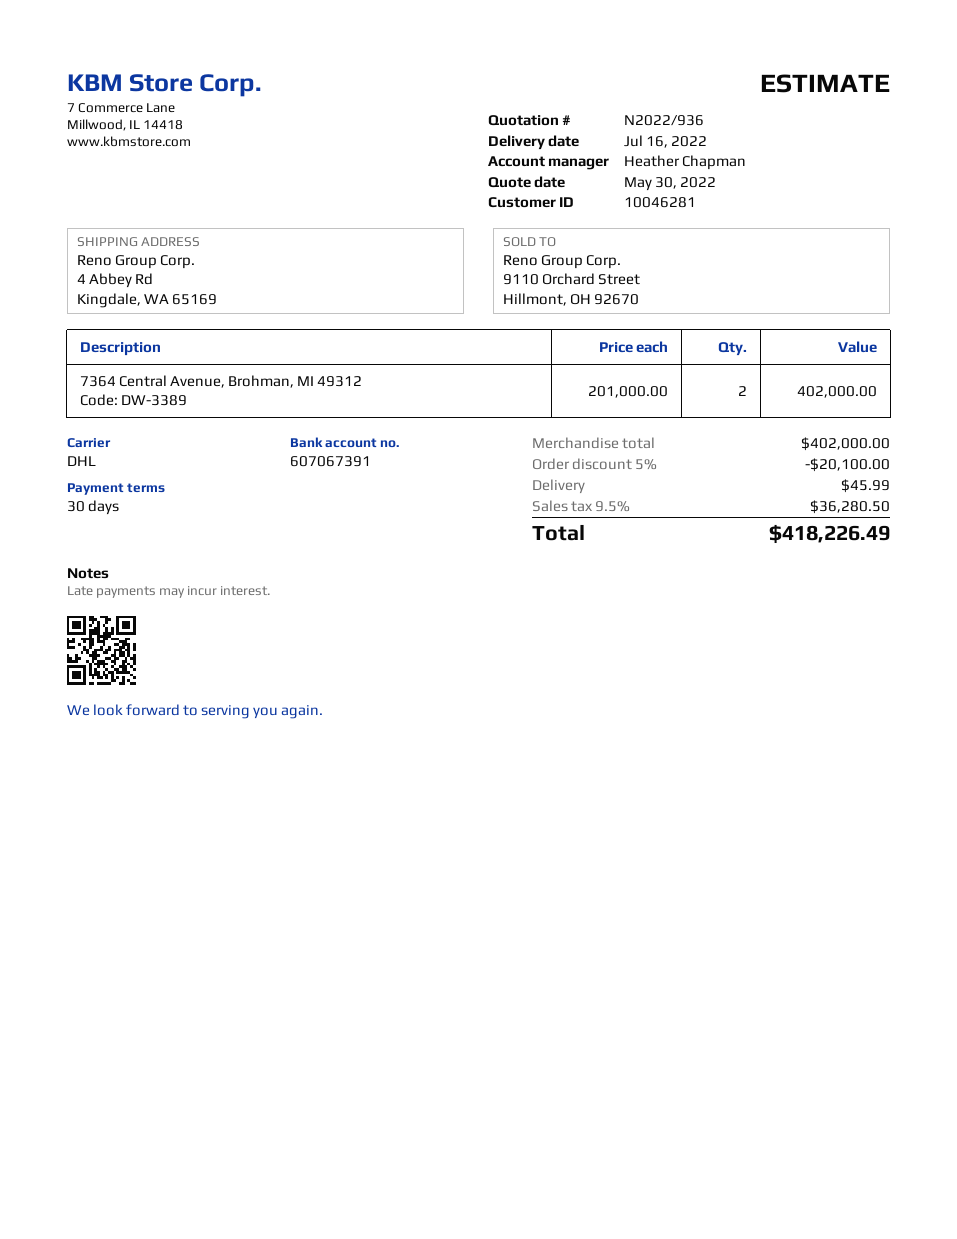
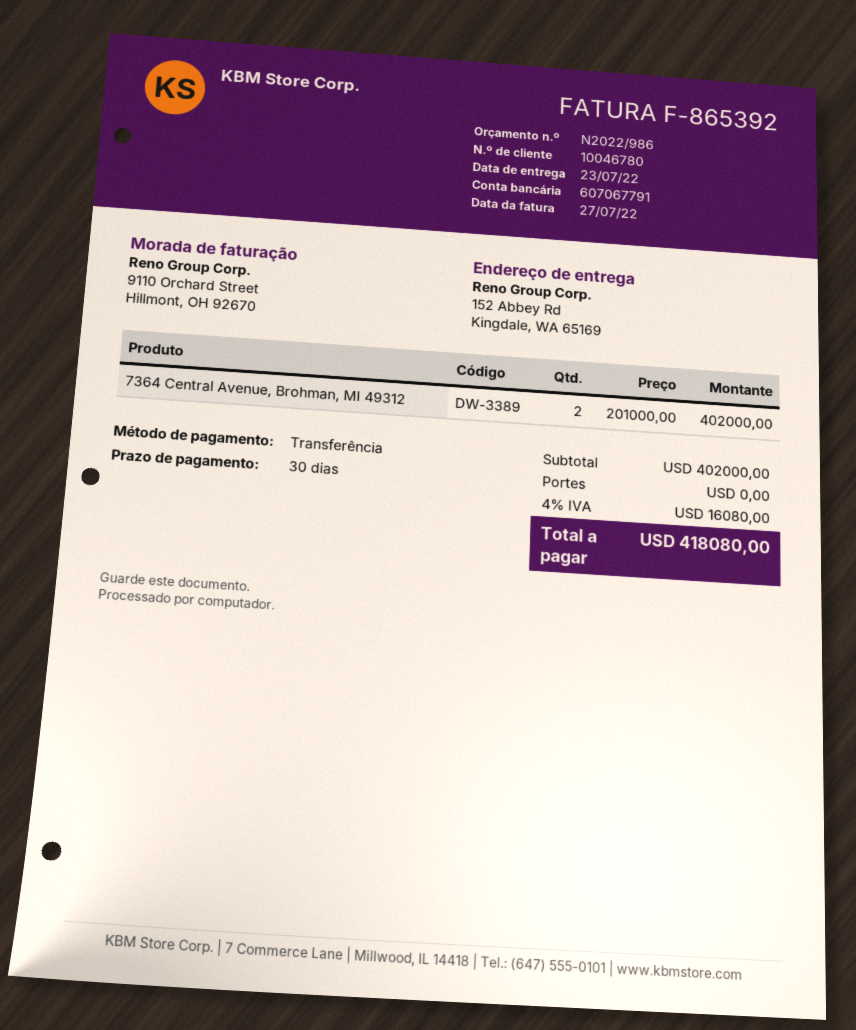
quote number: N2022/936 -> N2022/986
delivery date: 2022-07-16 -> 2022-07-23
customer number: 10046281 -> 10046780
bank account: 607067391 -> 607067791
ship to: 4 Abbey Rd, Kingdale, WA 65169 -> 152 Abbey Rd, Kingdale, WA 65169
discount: 5% = 20100.00 -> none
shipping: 45.99 -> 0.00
tax: 9.5% = 36280.50 -> 4% = 16080.00
total: 418226.49 -> 418080.00

